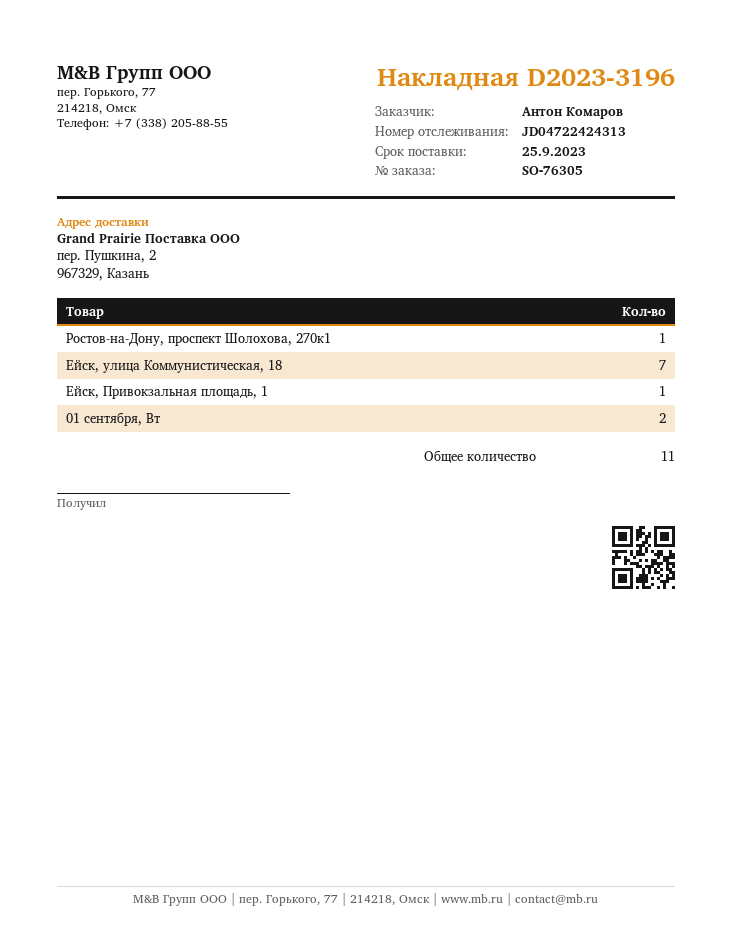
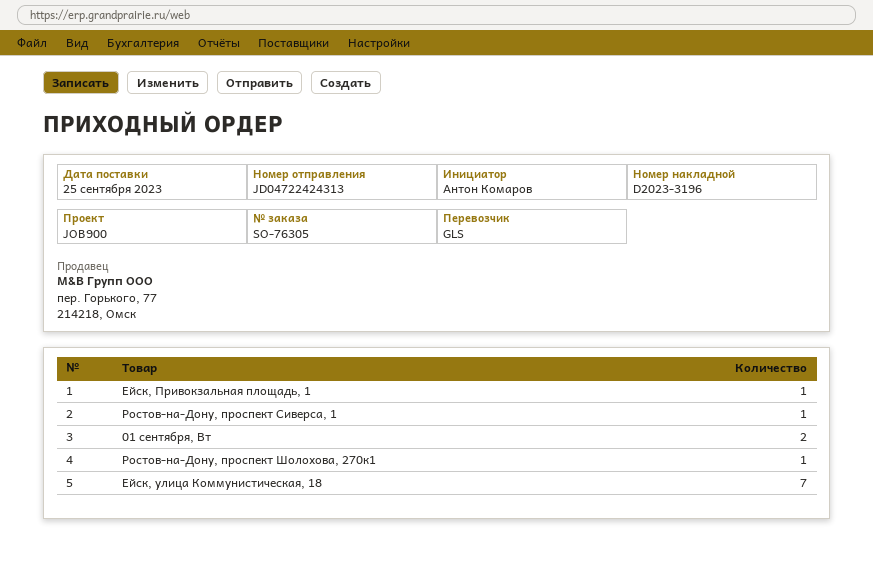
Ростов-на-Дону, проспект Сиверса, 1: none -> 1

